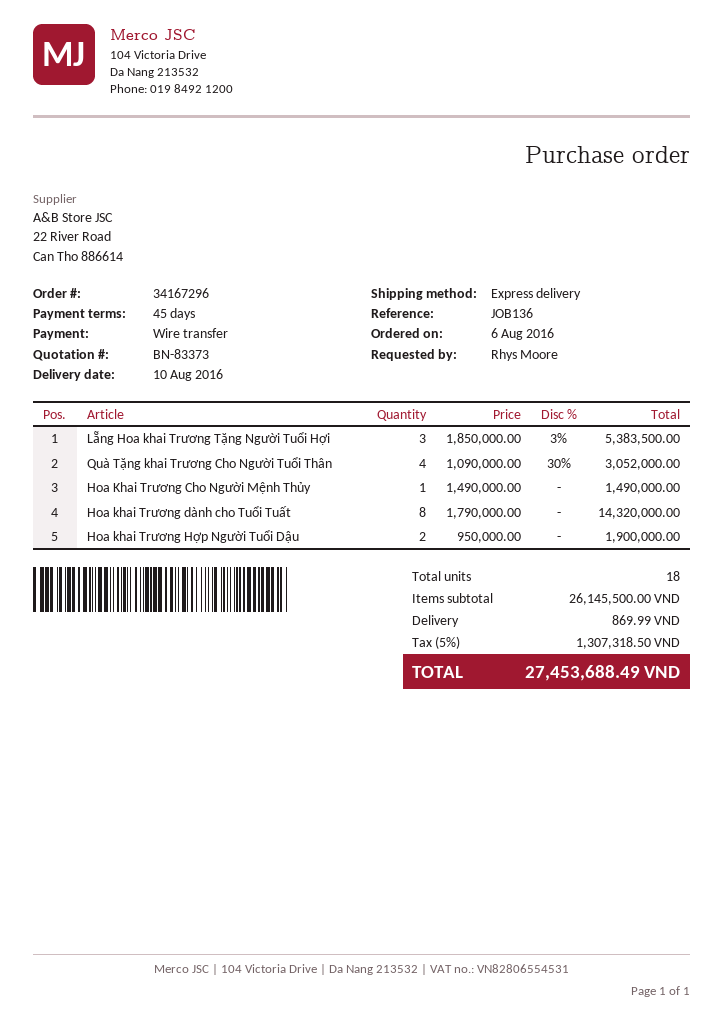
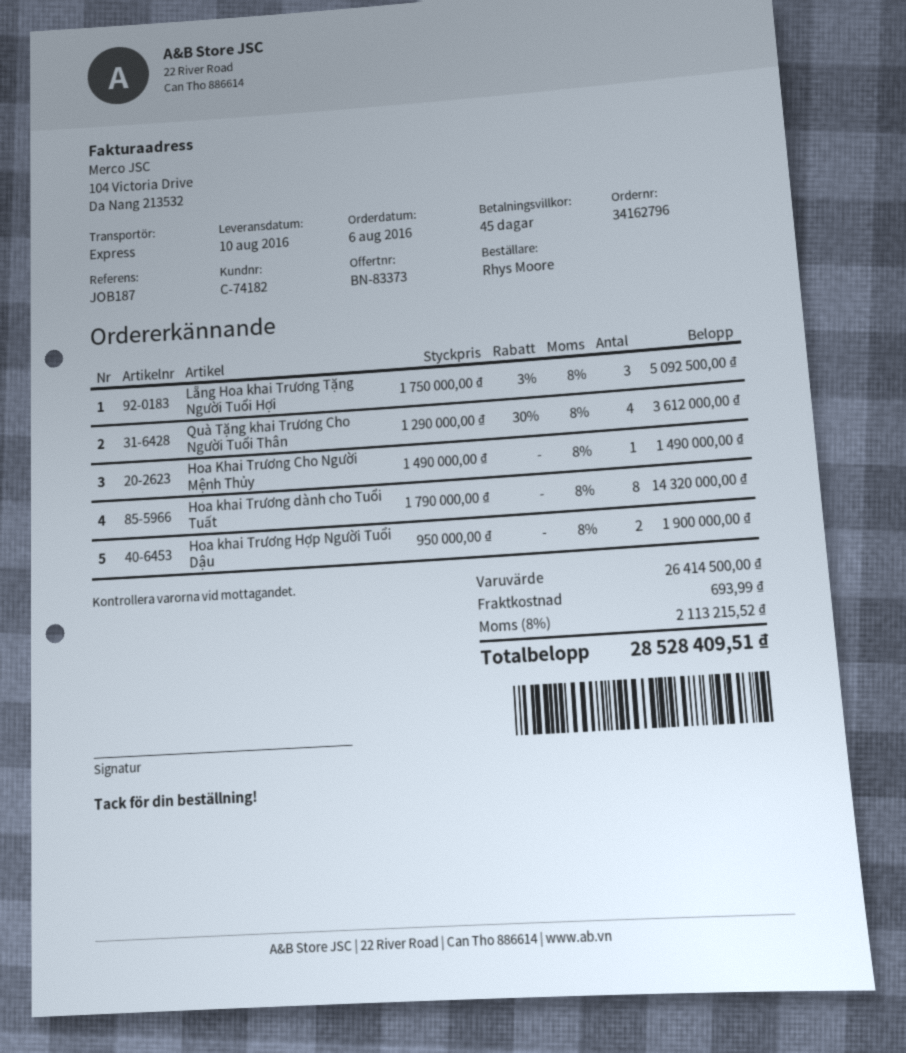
order number: 34167296 -> 34162796
reference: JOB136 -> JOB187
Lẵng Hoa khai Trương Tặng Người Tuổi Hợi: 3 x 1850000.00 - 3% = 5383500.00 -> 3 x 1750000.00 - 3% = 5092500.00
Quà Tặng khai Trương Cho Người Tuổi Thân: 4 x 1090000.00 - 30% = 3052000.00 -> 4 x 1290000.00 - 30% = 3612000.00
subtotal: 26145500.00 -> 26414500.00
shipping: 869.99 -> 693.99
tax: 5% = 1307318.50 -> 8% = 2113215.52
total: 27453688.49 -> 28528409.51

